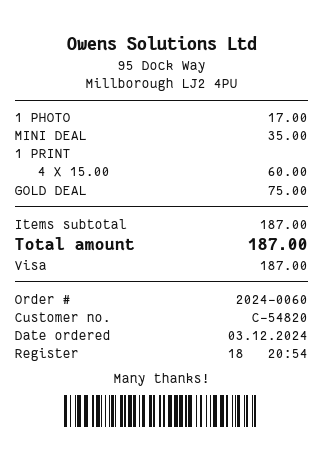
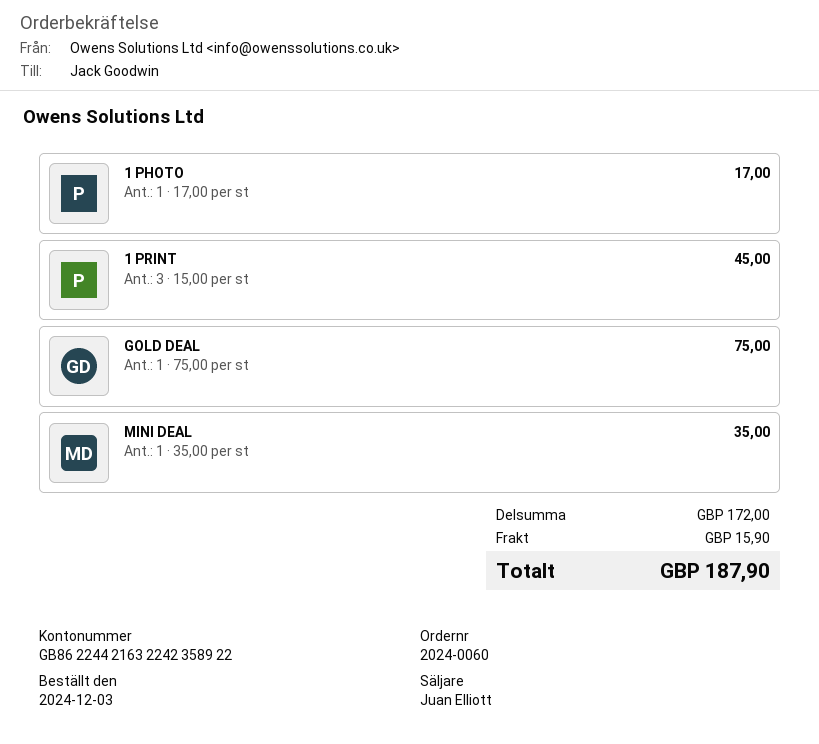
1 PRINT: 4 x 15.00 = 60.00 -> 3 x 15.00 = 45.00
subtotal: 187.00 -> 172.00
shipping: none -> 15.90
total: 187.00 -> 187.90

